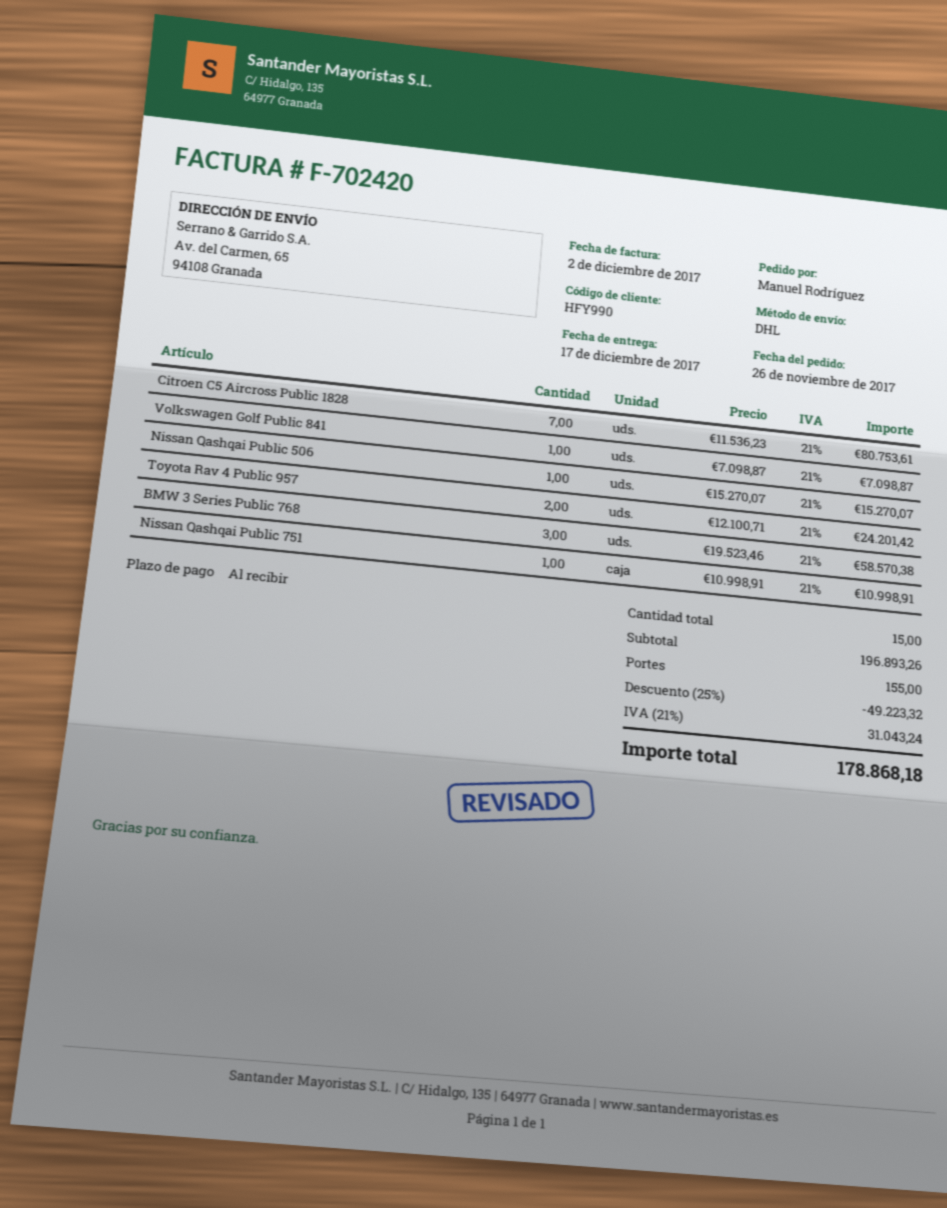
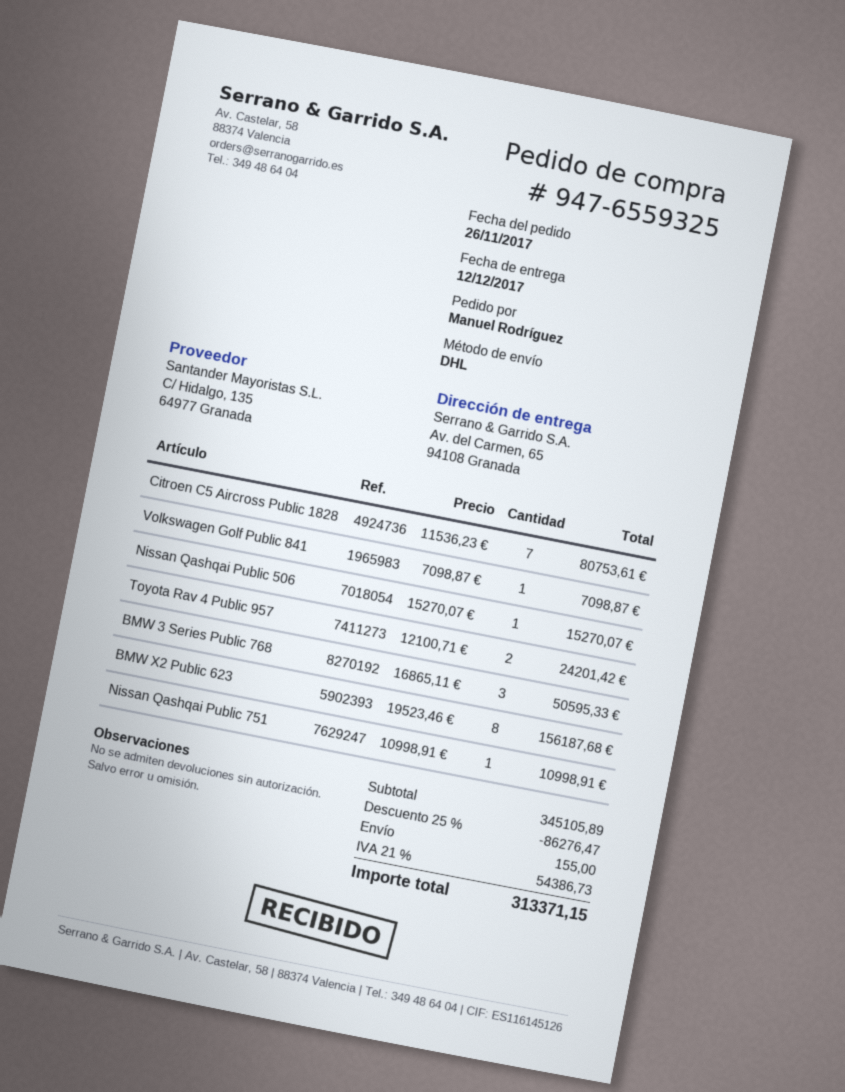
delivery date: 2017-12-17 -> 2017-12-12
BMW 3 Series Public 768: 3 x 19523.46 = 58570.38 -> 3 x 16865.11 = 50595.33
BMW X2 Public 623: none -> 8 x 19523.46 = 156187.68
subtotal: 196893.26 -> 345105.89
discount: 25% = 49223.32 -> 25% = 86276.47
tax: 21% = 31043.24 -> 21% = 54386.73
total: 178868.18 -> 313371.15

